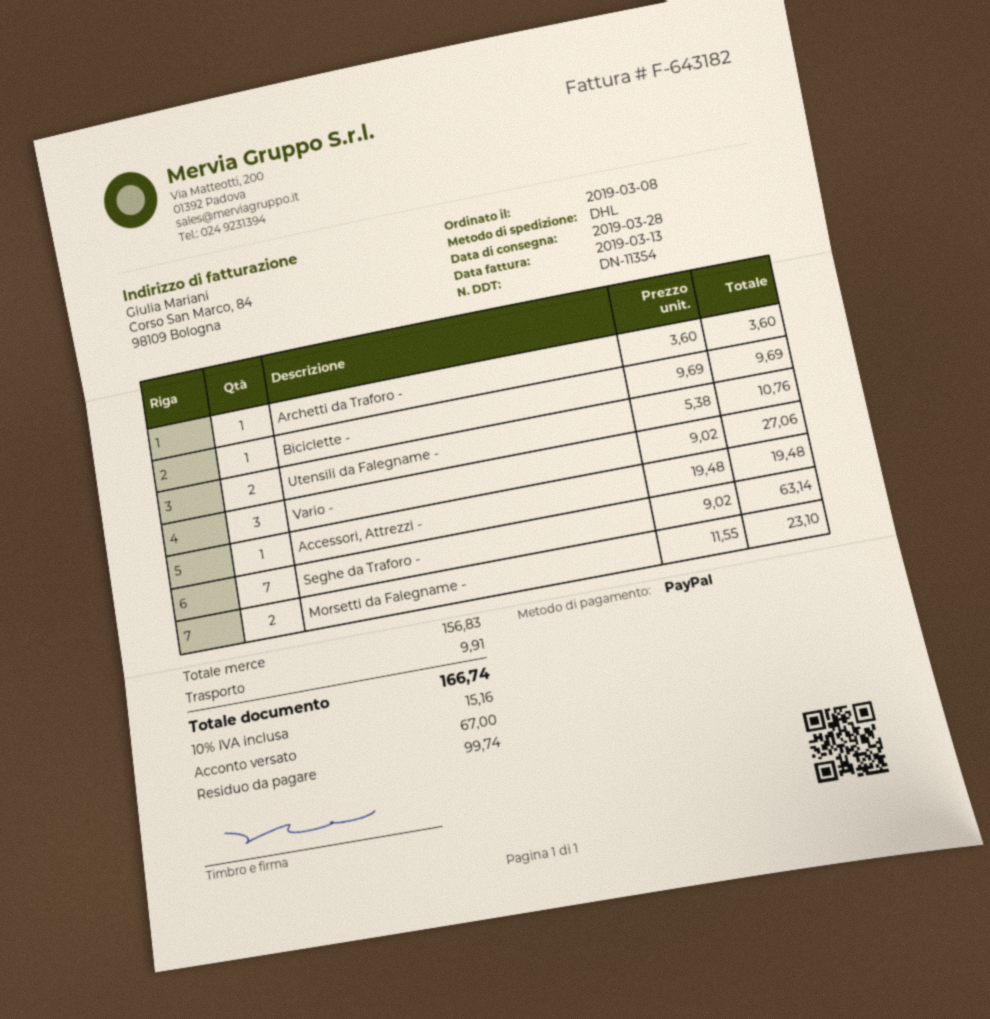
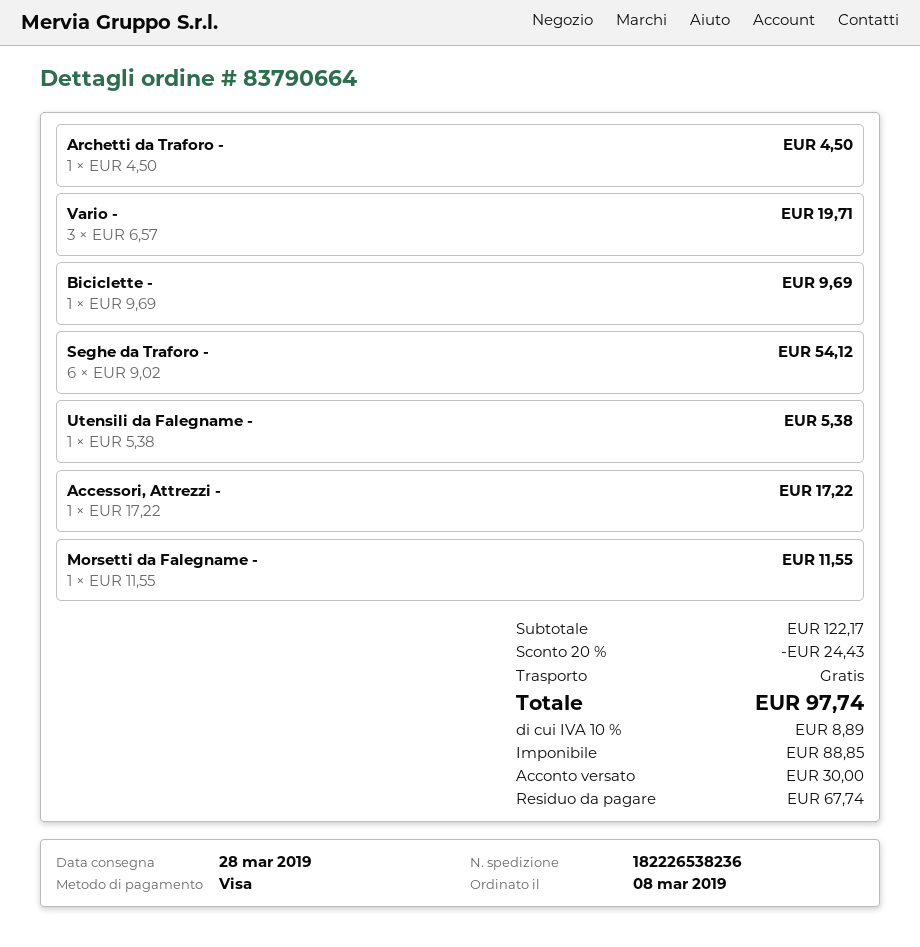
payment method: PayPal -> Visa
Archetti da Traforo -: 1 x 3.60 = 3.60 -> 1 x 4.50 = 4.50
Utensili da Falegname -: 2 x 5.38 = 10.76 -> 1 x 5.38 = 5.38
Vario -: 3 x 9.02 = 27.06 -> 3 x 6.57 = 19.71
Accessori, Attrezzi -: 1 x 19.48 = 19.48 -> 1 x 17.22 = 17.22
Seghe da Traforo -: 7 x 9.02 = 63.14 -> 6 x 9.02 = 54.12
Morsetti da Falegname -: 2 x 11.55 = 23.10 -> 1 x 11.55 = 11.55
subtotal: 156.83 -> 122.17
discount: none -> 20% = 24.43
shipping: 9.91 -> 0.00
tax: 10% = 15.16 -> 10% = 8.89
total: 166.74 -> 97.74
deposit: 67.00 -> 30.00
balance: 99.74 -> 67.74

